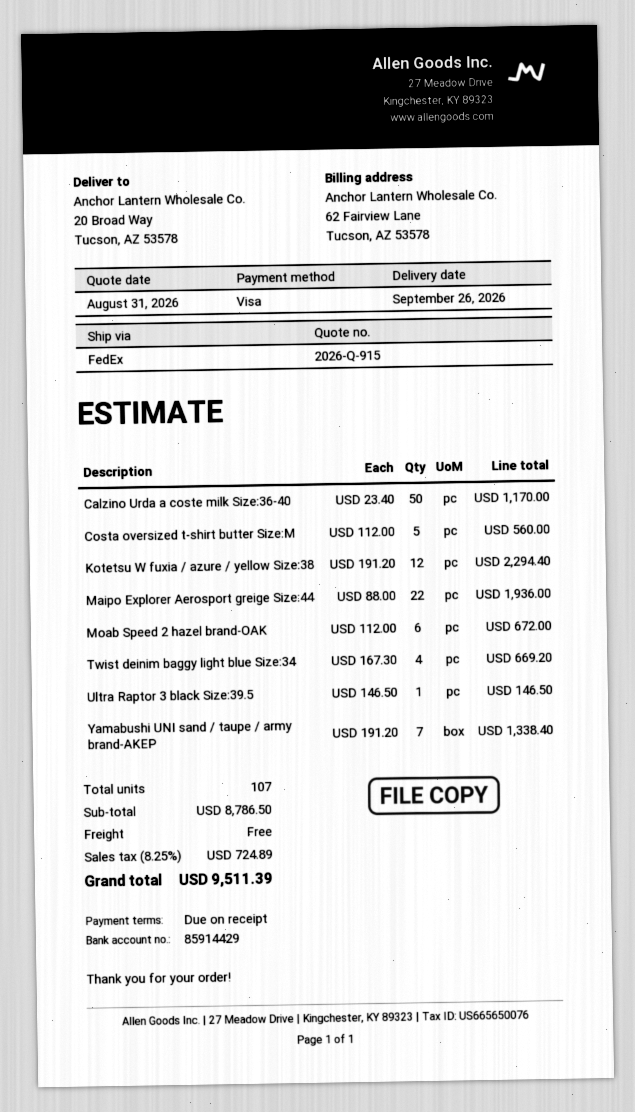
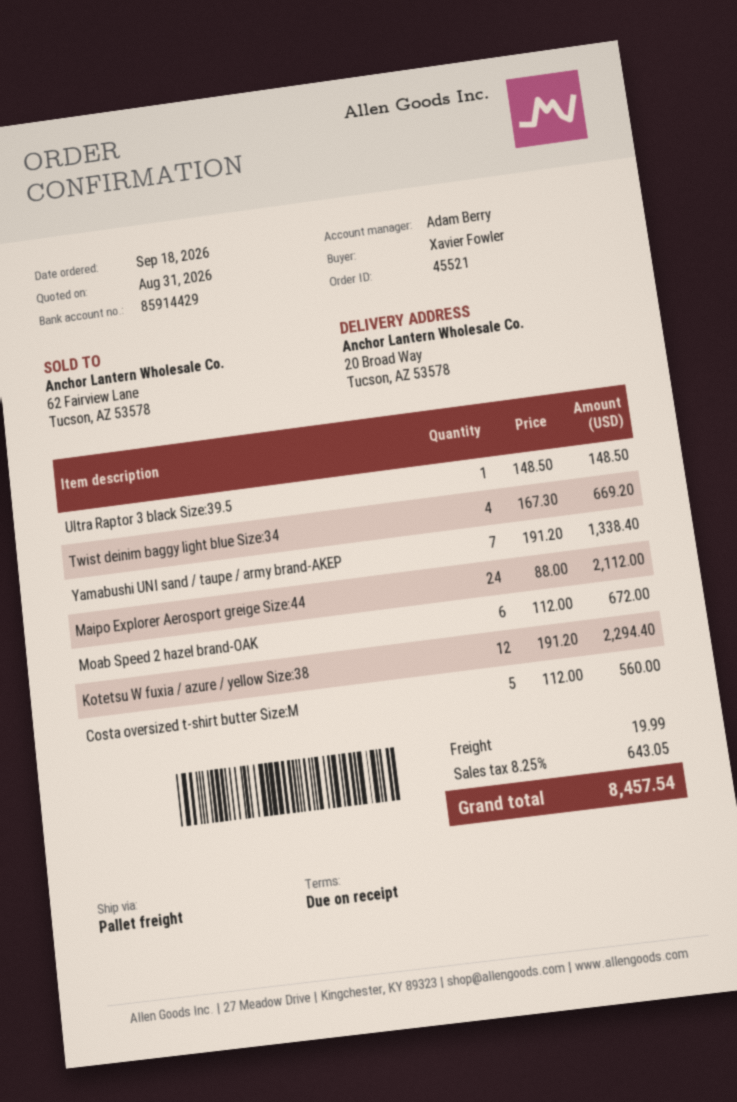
shipping method: FedEx -> pallet freight
Calzino Urda a coste milk Size:36-40: 50 x 23.40 = 1170.00 -> none
Maipo Explorer Aerosport greige Size:44: 22 x 88.00 = 1936.00 -> 24 x 88.00 = 2112.00
Ultra Raptor 3 black Size:39.5: 1 x 146.50 = 146.50 -> 1 x 148.50 = 148.50
shipping: 0.00 -> 19.99
tax: 8.25% = 724.89 -> 8.25% = 643.05
total: 9511.39 -> 8457.54

